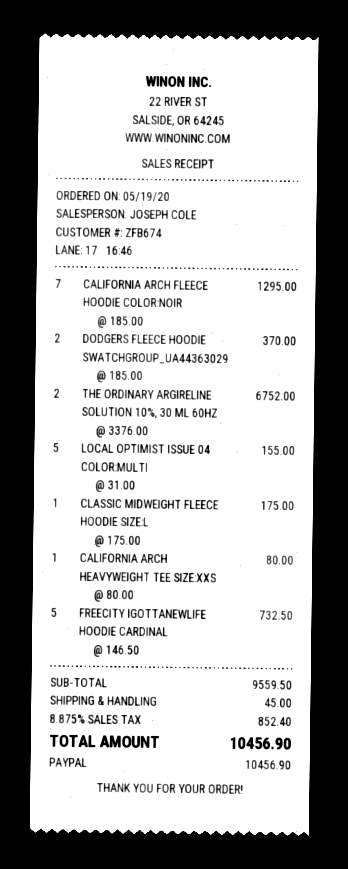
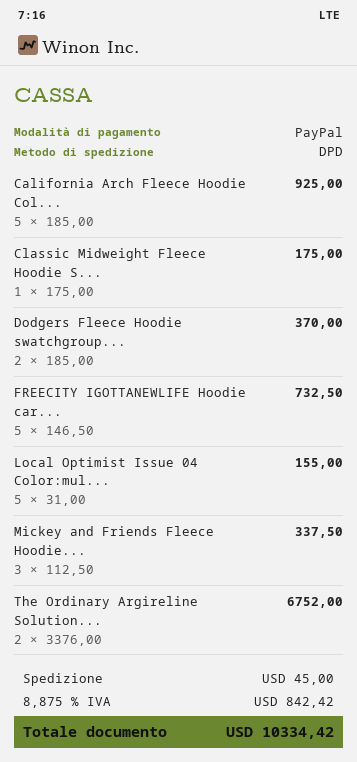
CALIFORNIA ARCH FLEECE HOODIE COLOR:NOIR: 7 x 185.00 = 1295.00 -> 5 x 185.00 = 925.00
CALIFORNIA ARCH HEAVYWEIGHT TEE SIZE:XXS: 1 x 80.00 = 80.00 -> none
Mickey and Friends Fleece Hoodie...: none -> 3 x 112.50 = 337.50
tax: 8.875% = 852.40 -> 8.875% = 842.42
total: 10456.90 -> 10334.42

